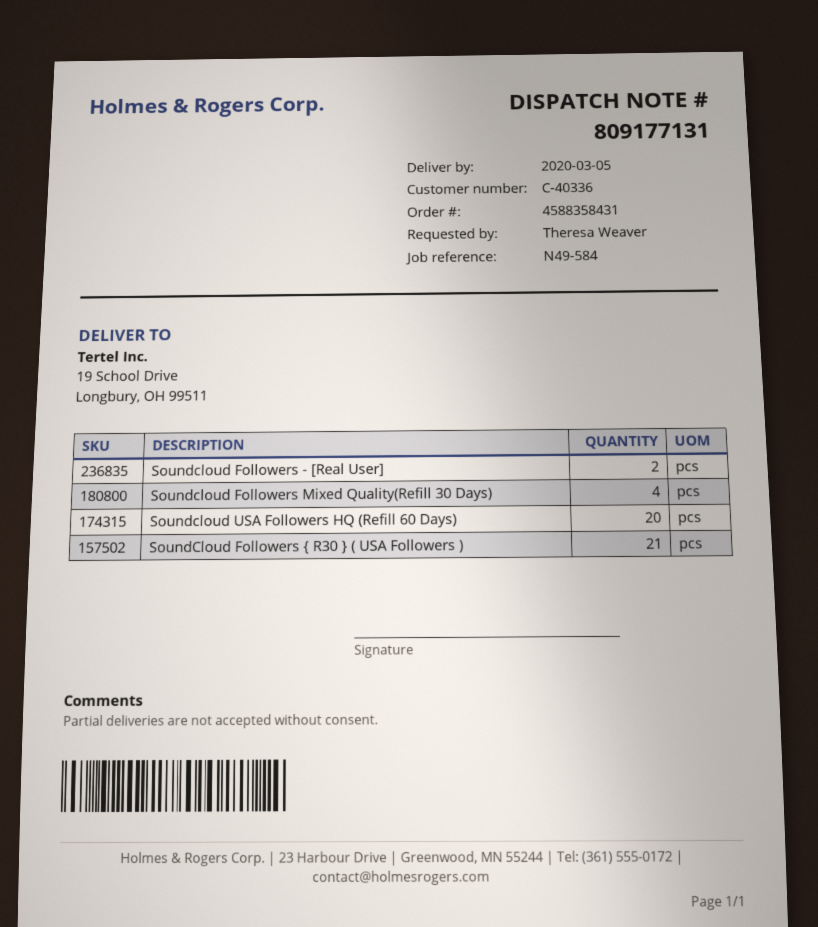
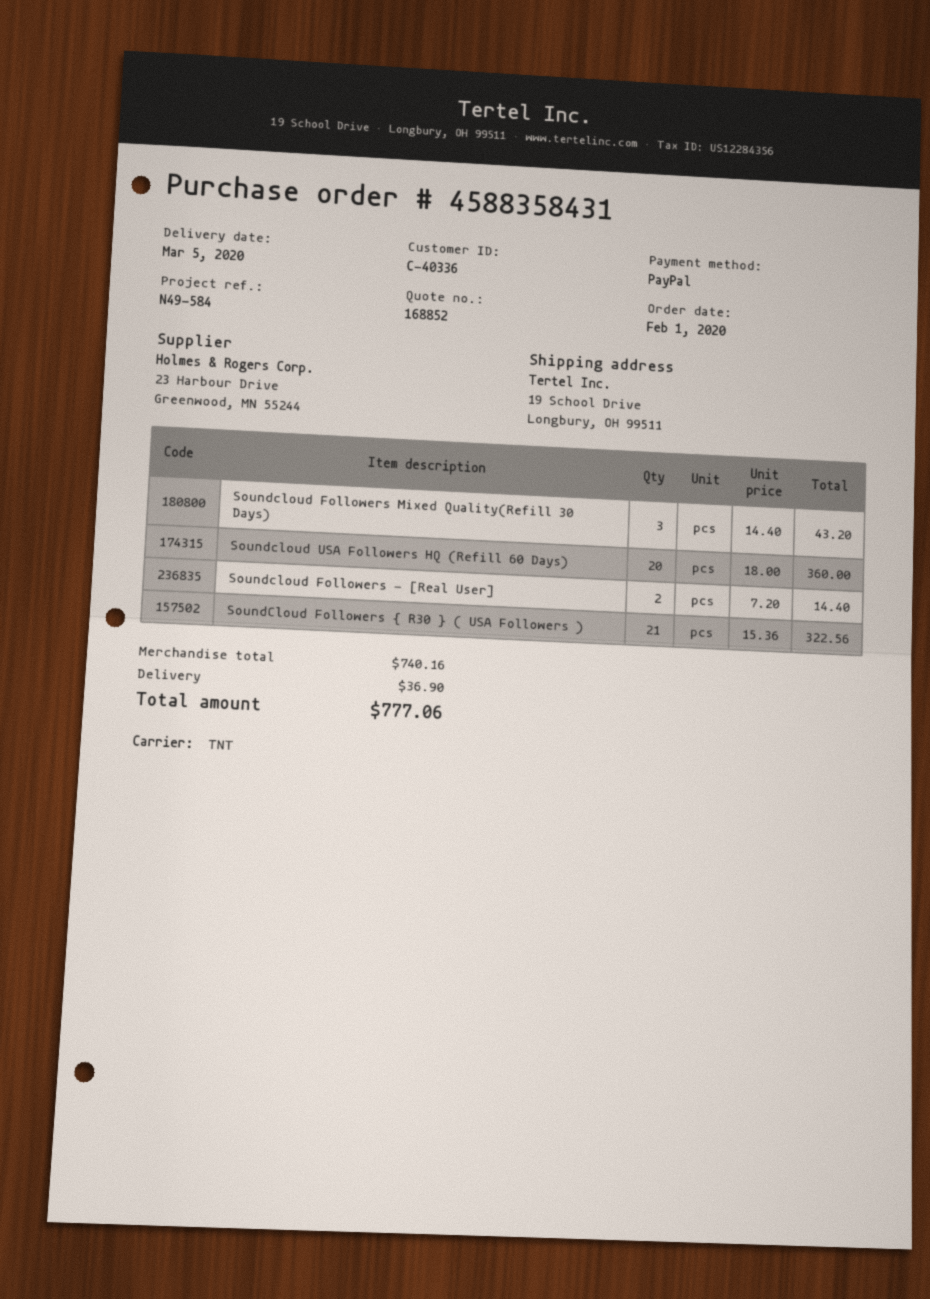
Soundcloud Followers Mixed Quality(Refill 30 Days): 4 -> 3

